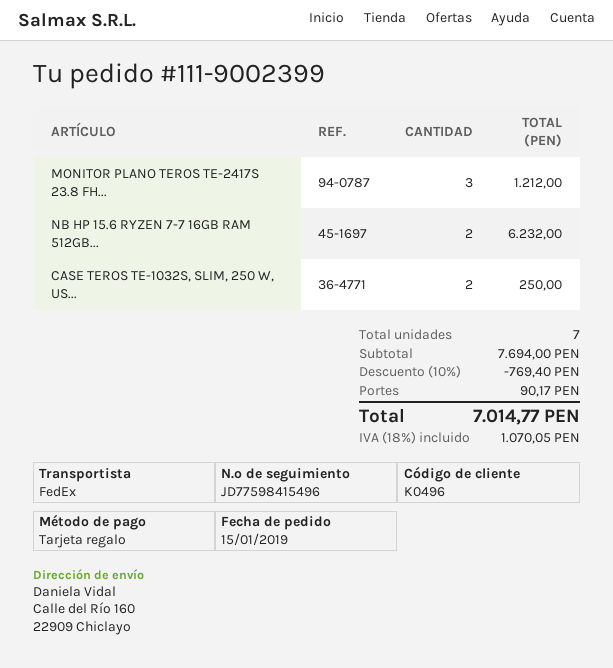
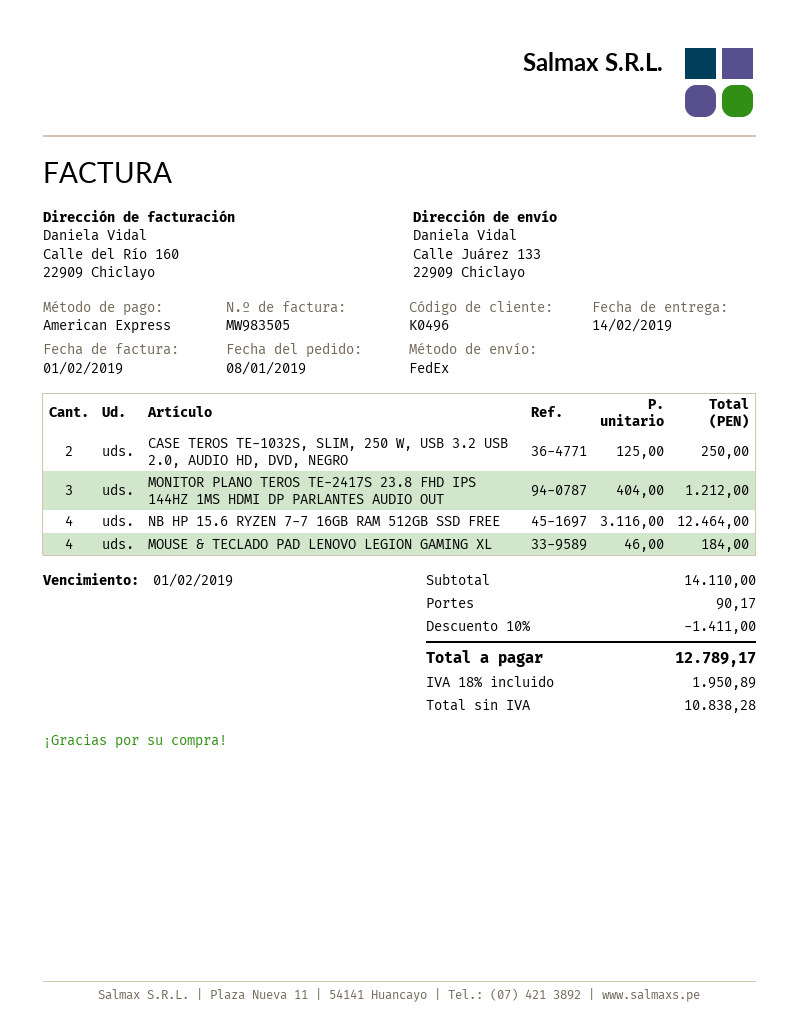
order date: 2019-01-15 -> 2019-01-08
payment method: gift card -> American Express
ship to: Calle del Río 160, 22909 Chiclayo -> Calle Juárez 133, 22909 Chiclayo
NB HP 15.6 RYZEN 7-7 16GB RAM 512GB...: 2 for 6232.00 -> 4 for 12464.00
MOUSE & TECLADO PAD LENOVO LEGION GAMING XL: none -> 4 for 184.00
subtotal: 7694.00 -> 14110.00
discount: 10% = 769.40 -> 10% = 1411.00
tax: 18% = 1070.05 -> 18% = 1950.89
total: 7014.77 -> 12789.17

